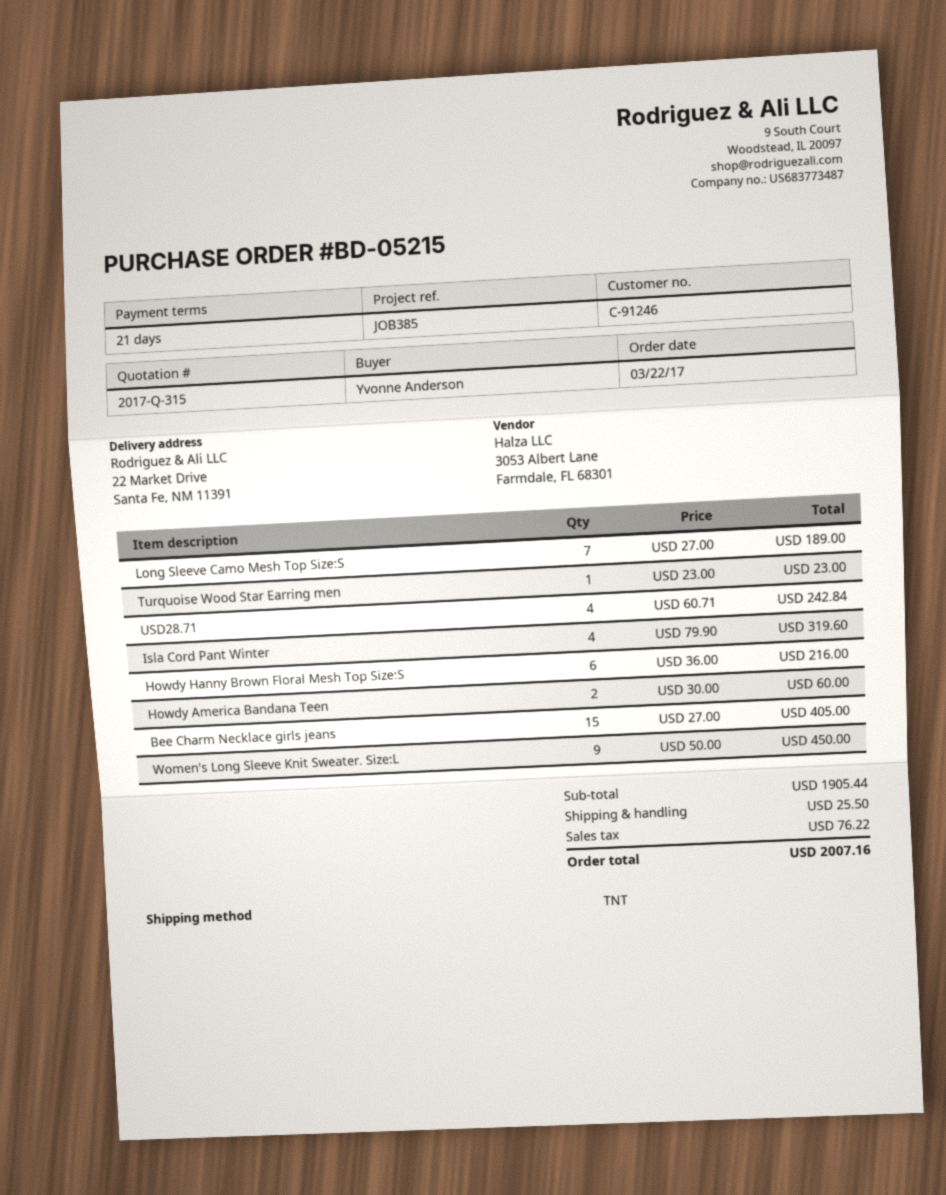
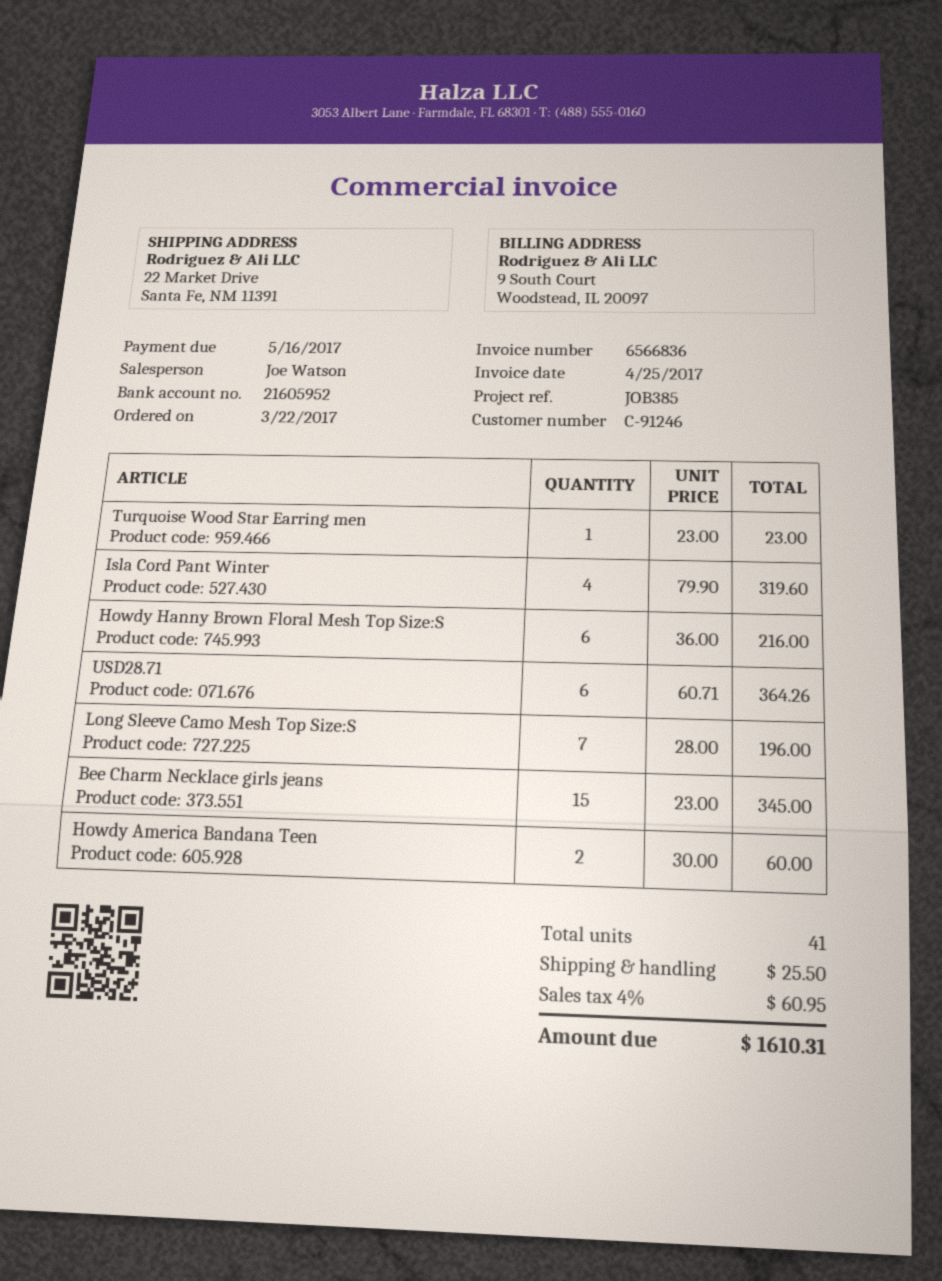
Long Sleeve Camo Mesh Top Size:S: 7 x 27.00 = 189.00 -> 7 x 28.00 = 196.00
USD28.71: 4 x 60.71 = 242.84 -> 6 x 60.71 = 364.26
Bee Charm Necklace girls jeans: 15 x 27.00 = 405.00 -> 15 x 23.00 = 345.00
Women's Long Sleeve Knit Sweater. Size:L: 9 x 50.00 = 450.00 -> none
tax: 76.22 -> 60.95
total: 2007.16 -> 1610.31

